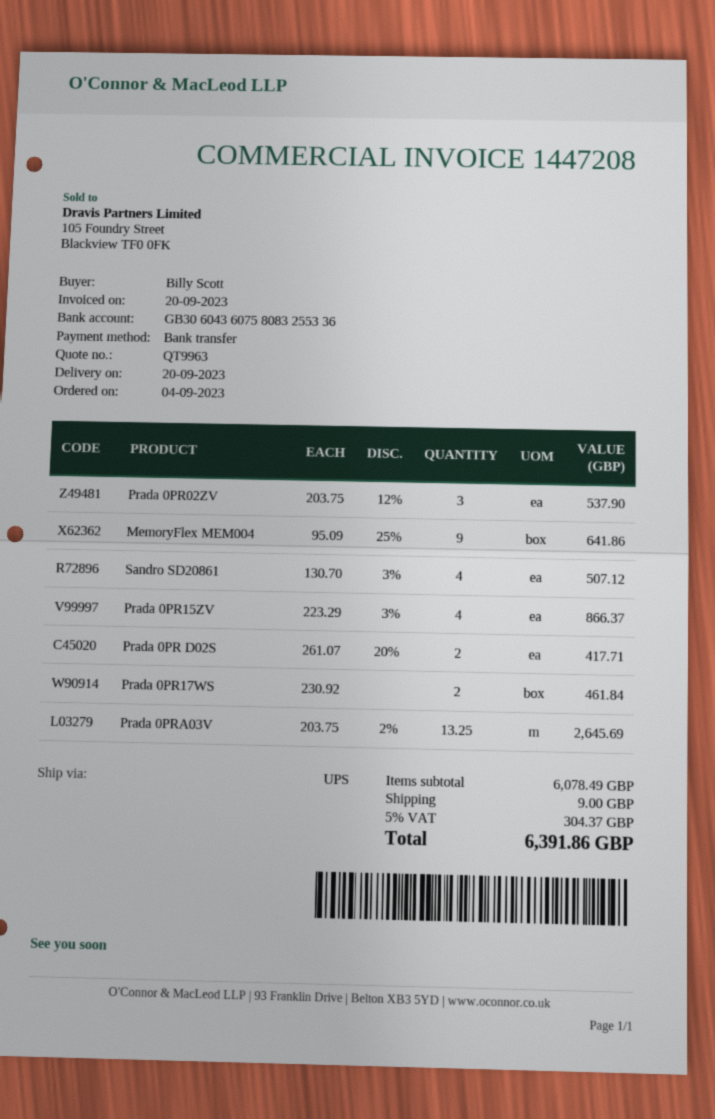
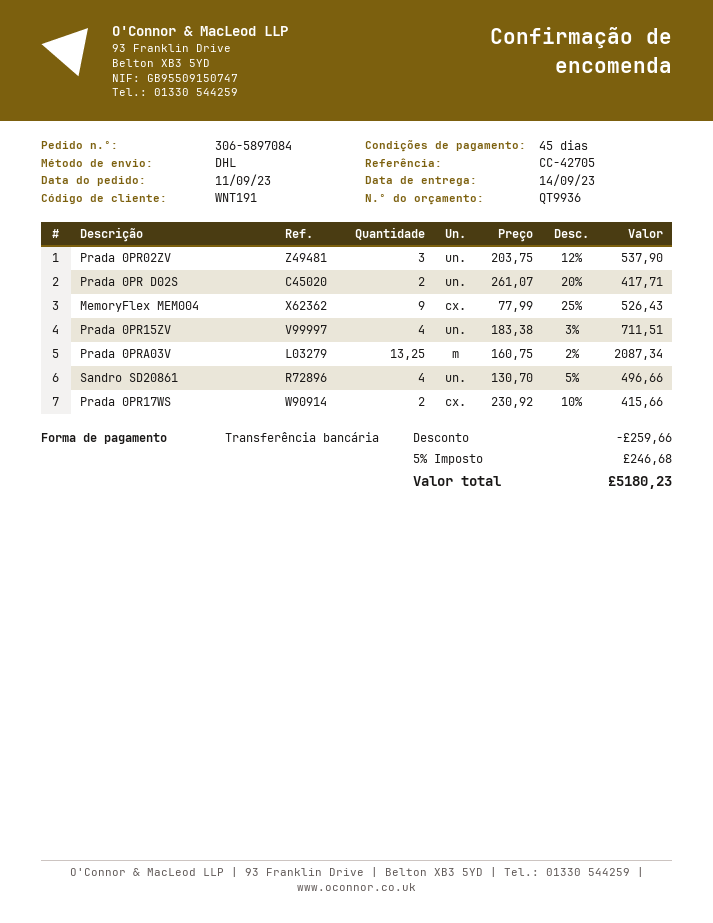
quote number: QT9963 -> QT9936
order date: 2023-09-04 -> 2023-09-11
delivery date: 2023-09-20 -> 2023-09-14
shipping method: UPS -> DHL
MemoryFlex MEM004: 9 x 95.09 - 25% = 641.86 -> 9 x 77.99 - 25% = 526.43
Sandro SD20861: 4 x 130.70 - 3% = 507.12 -> 4 x 130.70 - 5% = 496.66
Prada 0PR15ZV: 4 x 223.29 - 3% = 866.37 -> 4 x 183.38 - 3% = 711.51
Prada 0PR17WS: 2 x 230.92 = 461.84 -> 2 x 230.92 - 10% = 415.66
Prada 0PRA03V: 13.25 x 203.75 - 2% = 2645.69 -> 13.25 x 160.75 - 2% = 2087.34
discount: none -> 259.66
shipping: 9.00 -> none
tax: 5% = 304.37 -> 5% = 246.68
total: 6391.86 -> 5180.23

